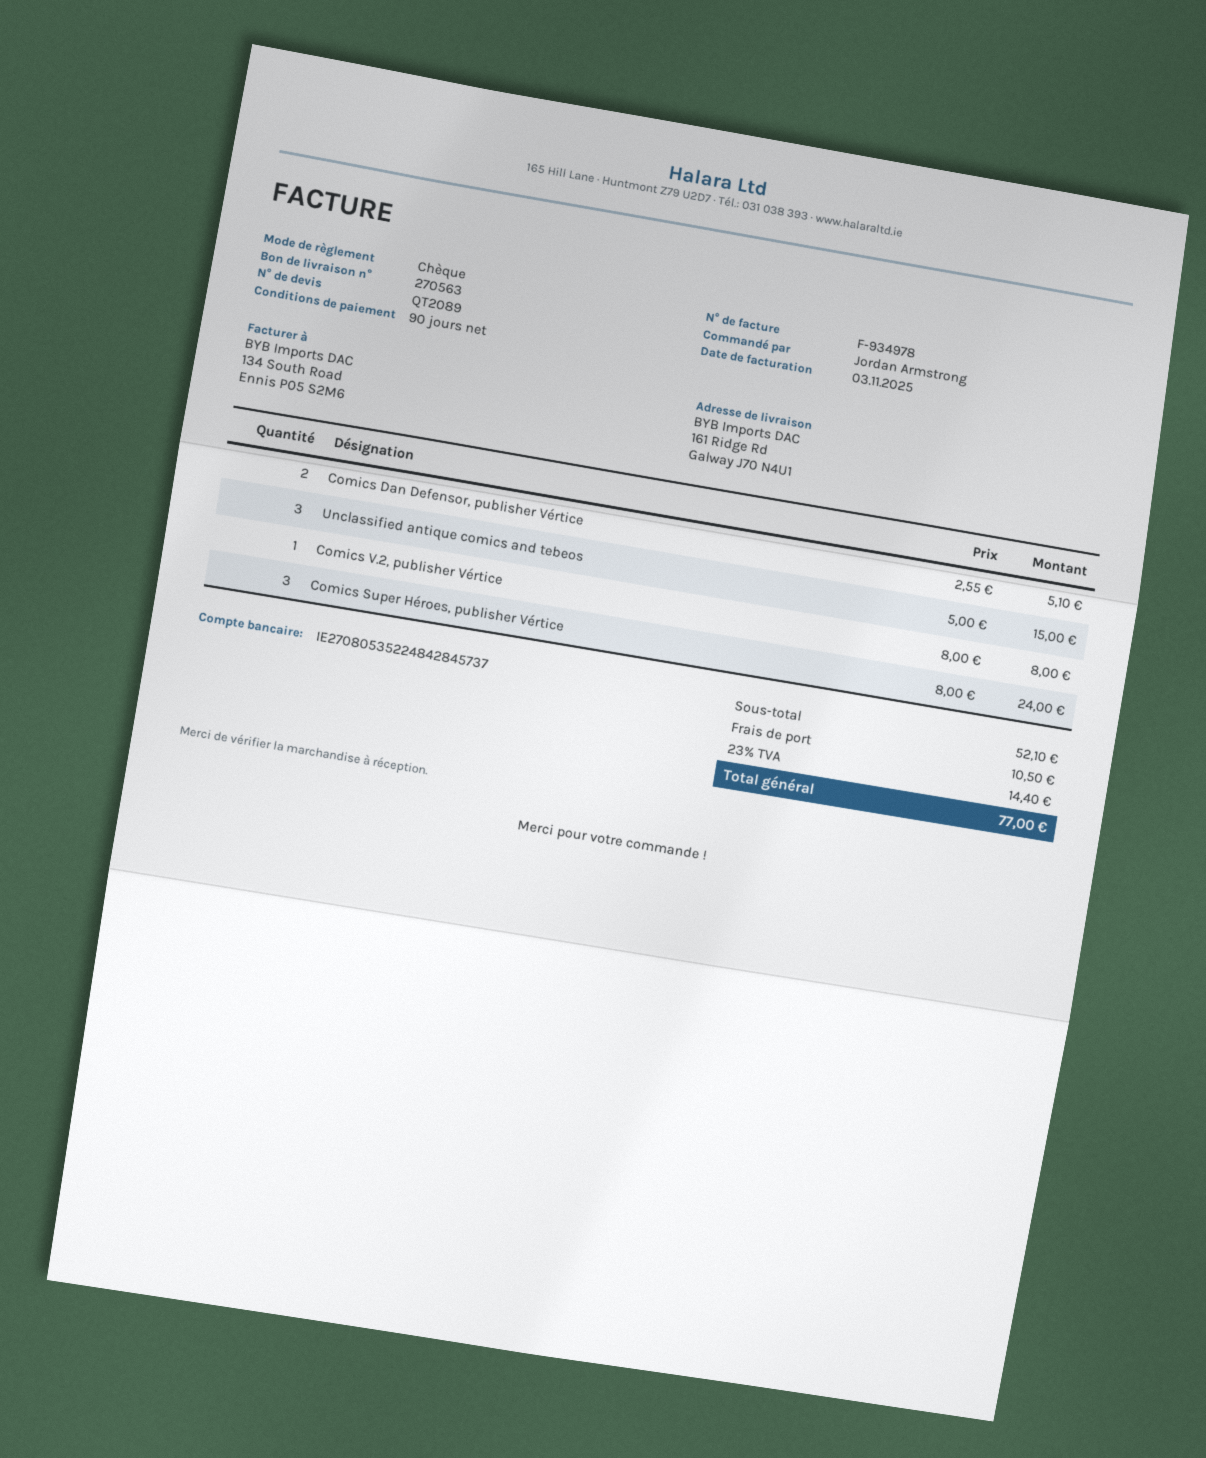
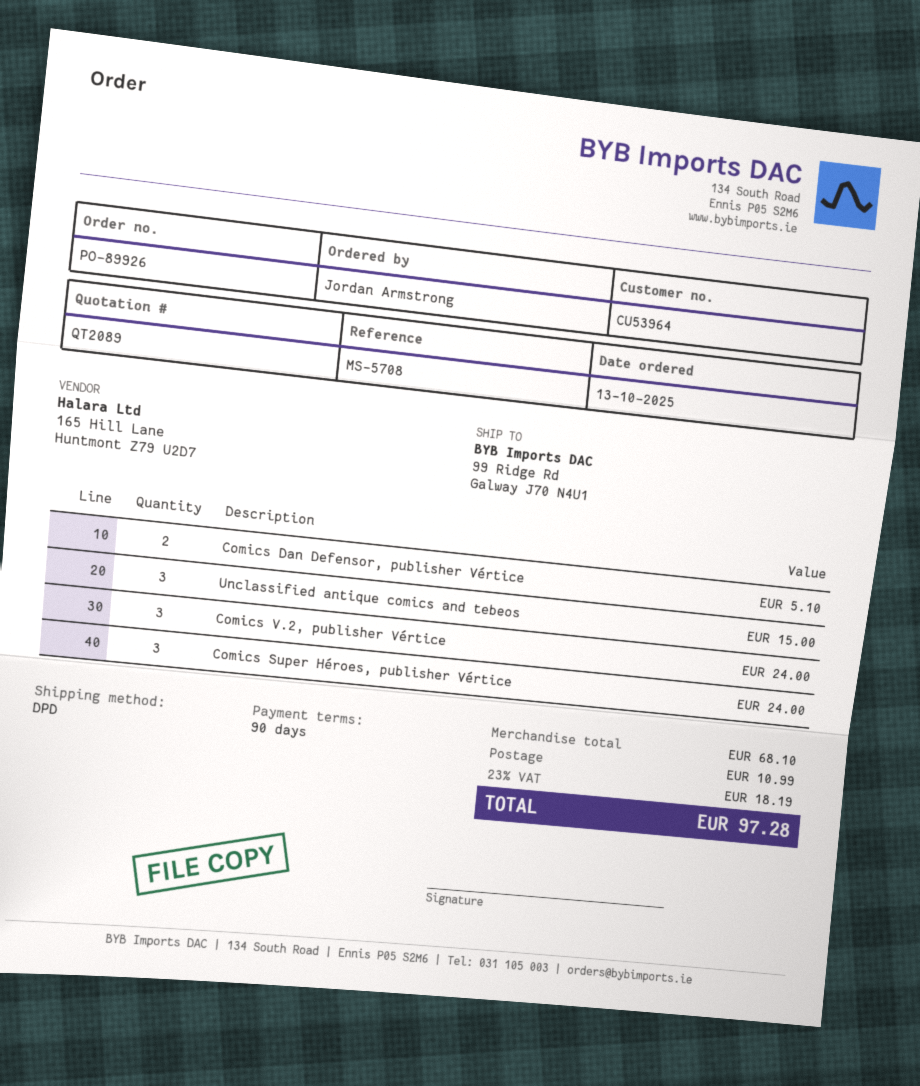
ship to: 161 Ridge Rd, Galway J70 N4U1 -> 99 Ridge Rd, Galway J70 N4U1
Comics V.2, publisher Vértice: 1 for 8.00 -> 3 for 24.00
subtotal: 52.10 -> 68.10
shipping: 10.50 -> 10.99
tax: 23% = 14.40 -> 23% = 18.19
total: 77.00 -> 97.28

